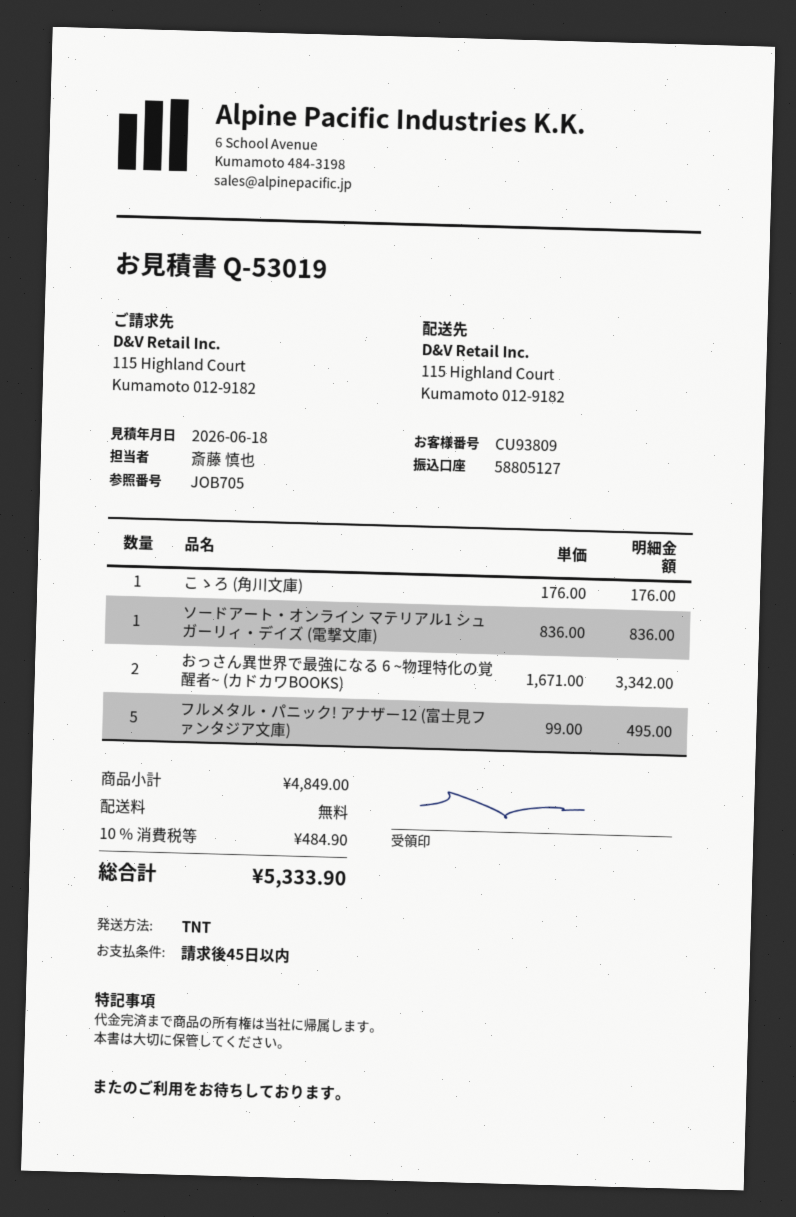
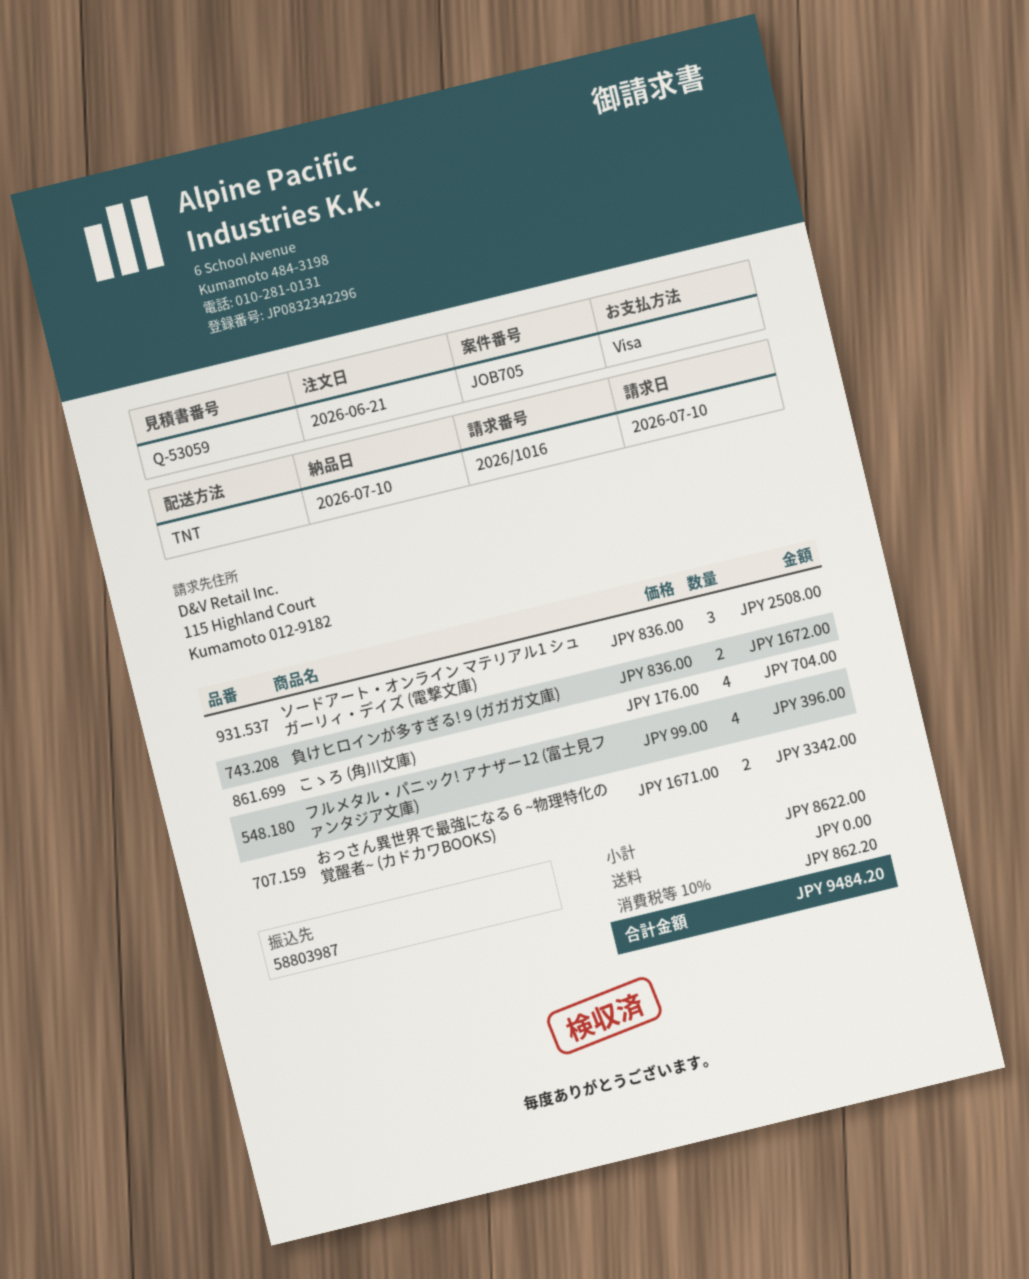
quote number: Q-53019 -> Q-53059
bank account: 58805127 -> 58803987
こゝろ (角川文庫): 1 x 176.00 = 176.00 -> 4 x 176.00 = 704.00
ソードアート・オンライン マテリアル1 シュガーリィ・デイズ (電撃文庫): 1 x 836.00 = 836.00 -> 3 x 836.00 = 2508.00
フルメタル・パニック! アナザー12 (富士見ファンタジア文庫): 5 x 99.00 = 495.00 -> 4 x 99.00 = 396.00
負けヒロインが多すぎる! 9 (ガガガ文庫): none -> 2 x 836.00 = 1672.00
subtotal: 4849.00 -> 8622.00
tax: 10% = 484.90 -> 10% = 862.20
total: 5333.90 -> 9484.20

